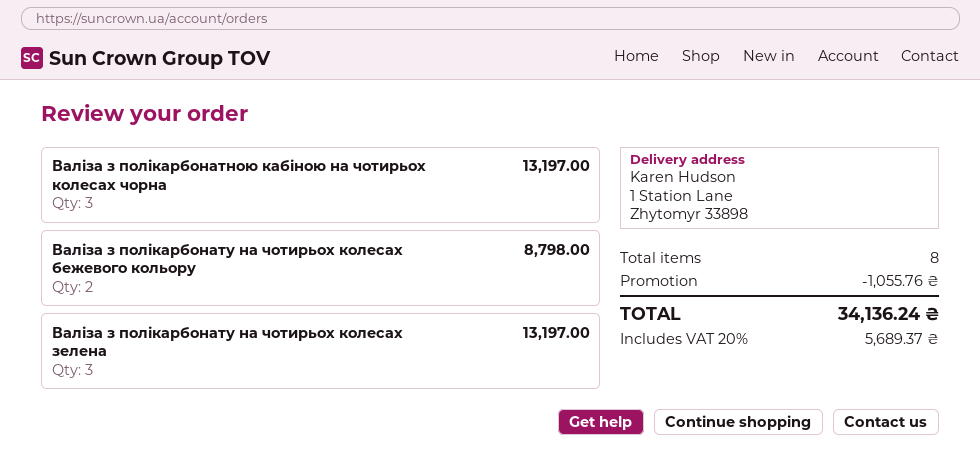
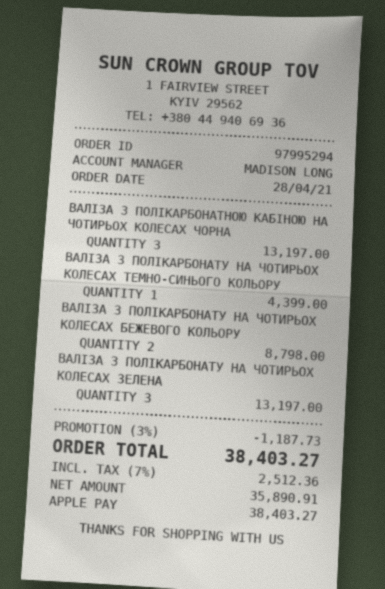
ВАЛІЗА З ПОЛІКАРБОНАТУ НА ЧОТИРЬОХ КОЛЕСАХ ТЕМНО-СИНЬОГО КОЛЬОРУ: none -> 1 for 4399.00
discount: 1055.76 -> 1187.73
tax: 20% = 5689.37 -> 7% = 2512.36
total: 34136.24 -> 38403.27

